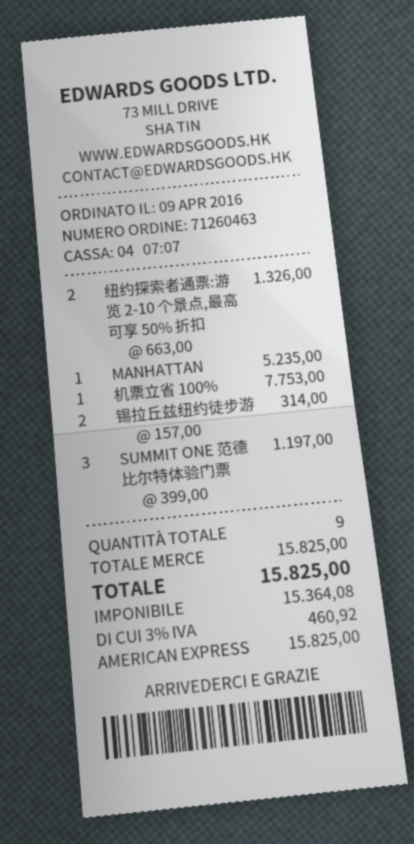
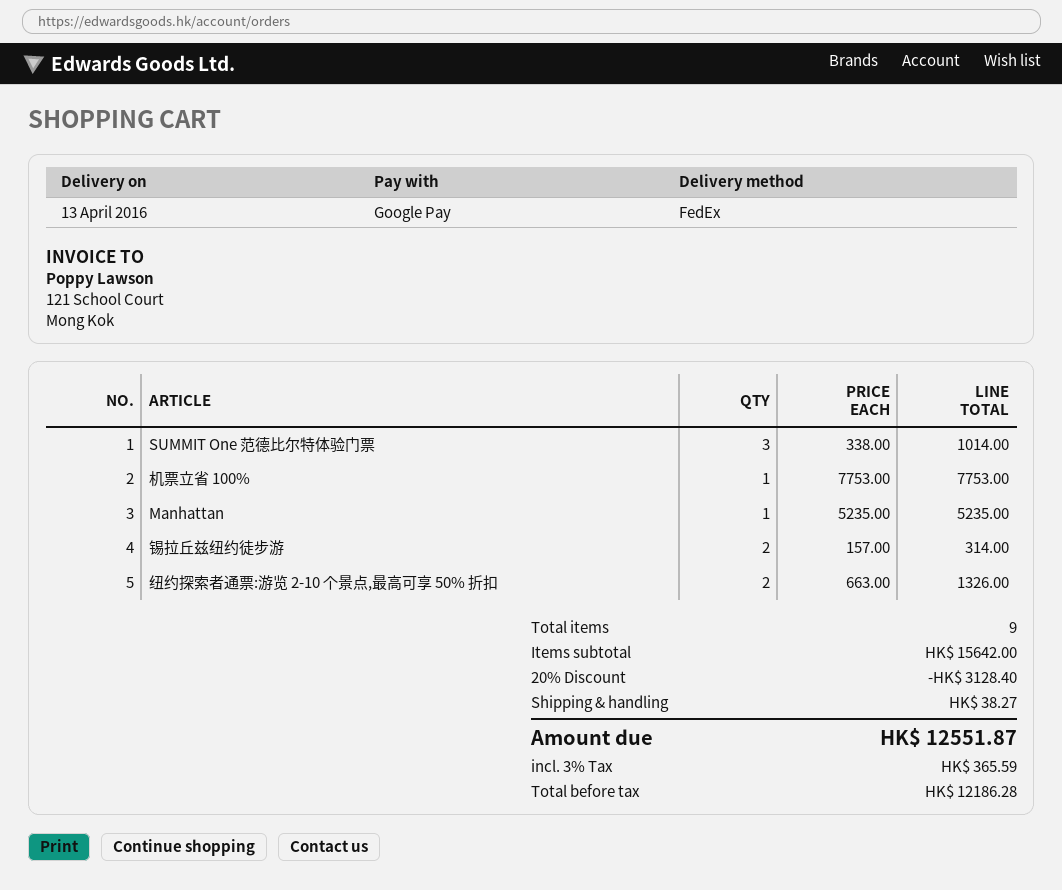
payment method: American Express -> Google Pay
SUMMIT ONE 范德比尔特体验门票: 3 x 399.00 = 1197.00 -> 3 x 338.00 = 1014.00
subtotal: 15825.00 -> 15642.00
discount: none -> 20% = 3128.40
shipping: none -> 38.27
net: 15364.08 -> 12186.28
tax: 3% = 460.92 -> 3% = 365.59
total: 15825.00 -> 12551.87

